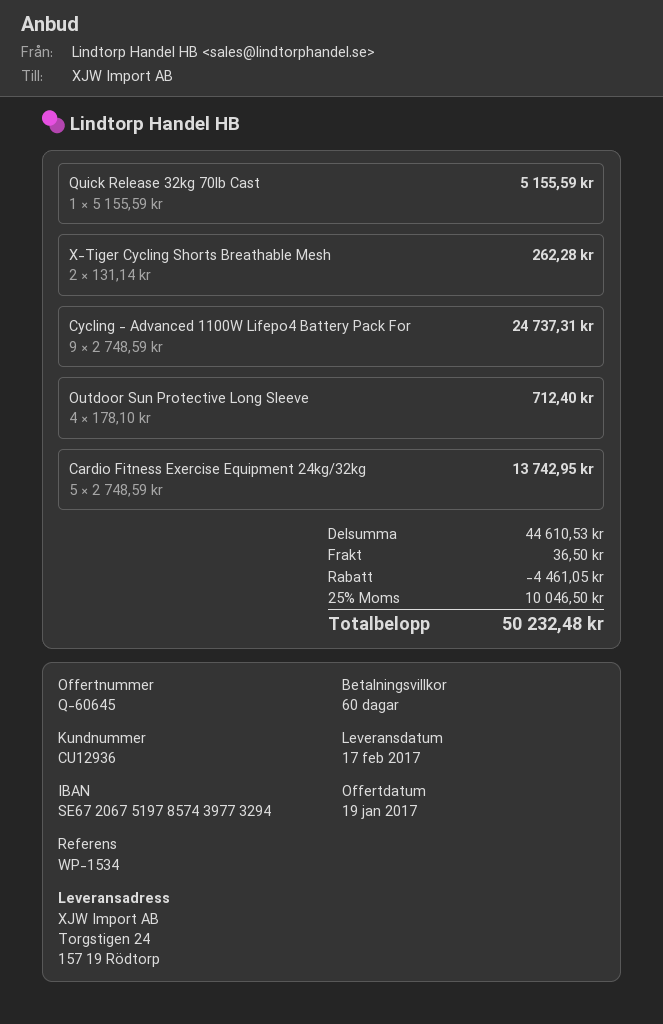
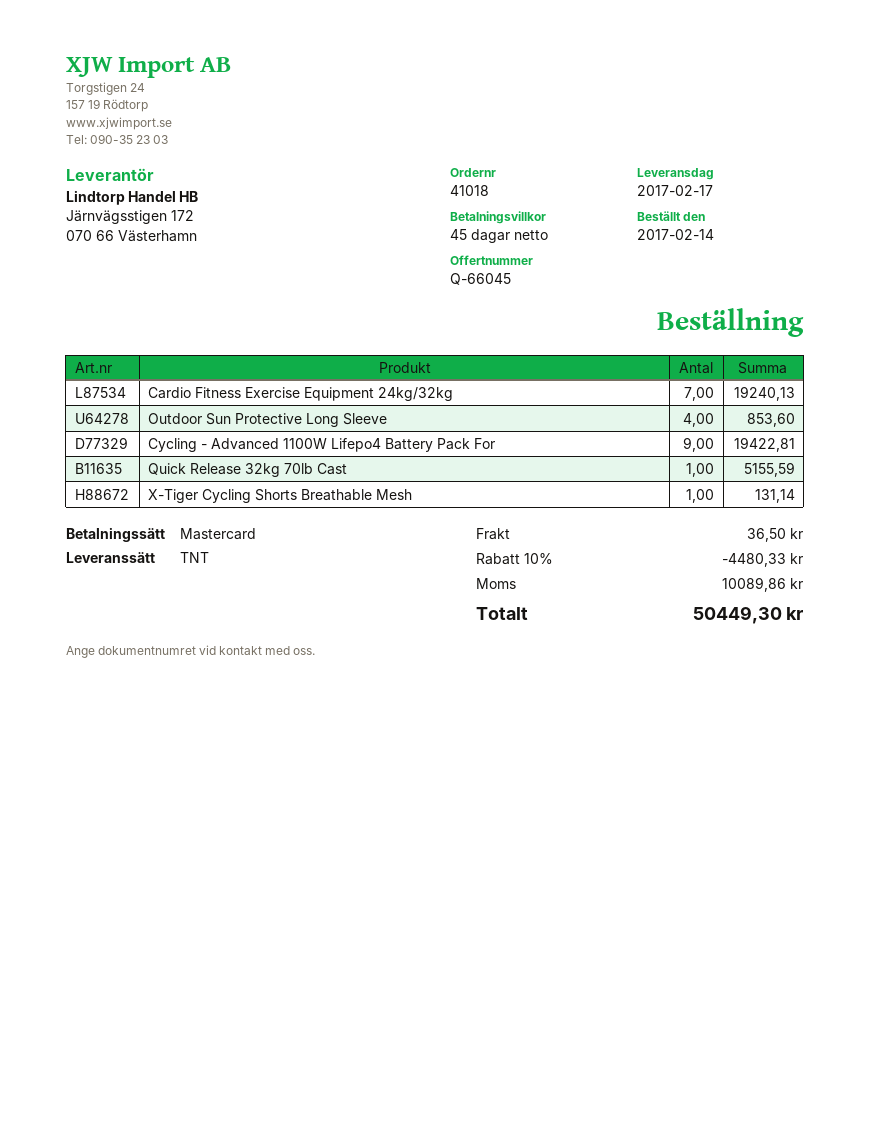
quote number: Q-60645 -> Q-66045
payment terms: 60 days -> 45 days
X-Tiger Cycling Shorts Breathable Mesh: 2 for 262.28 -> 1 for 131.14
Cycling - Advanced 1100W Lifepo4 Battery Pack For: 9 for 24737.31 -> 9 for 19422.81
Outdoor Sun Protective Long Sleeve: 4 for 712.40 -> 4 for 853.60
Cardio Fitness Exercise Equipment 24kg/32kg: 5 for 13742.95 -> 7 for 19240.13
discount: 4461.05 -> 4480.33
tax: 10046.50 -> 10089.86
total: 50232.48 -> 50449.30

